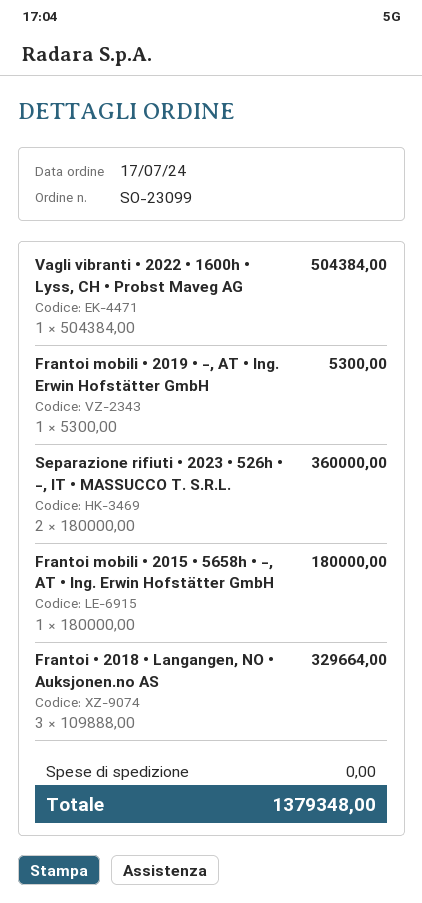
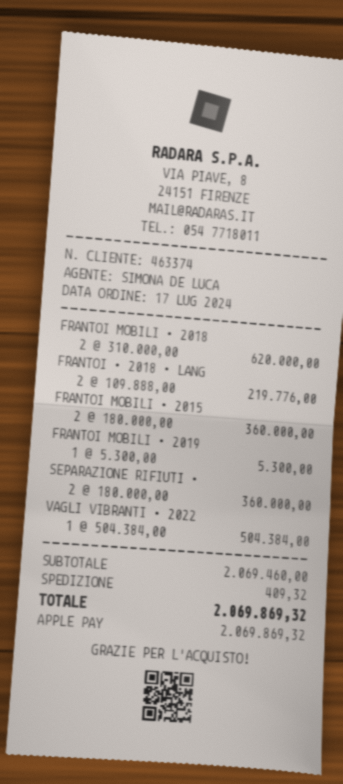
Frantoi mobili • 2015 • 5658h • -, AT • Ing. Erwin Hofstätter GmbH: 1 x 180000.00 = 180000.00 -> 2 x 180000.00 = 360000.00
Frantoi • 2018 • Langangen, NO • Auksjonen.no AS: 3 x 109888.00 = 329664.00 -> 2 x 109888.00 = 219776.00
FRANTOI MOBILI • 2018: none -> 2 x 310000.00 = 620000.00
shipping: 0.00 -> 409.32
total: 1379348.00 -> 2069869.32

